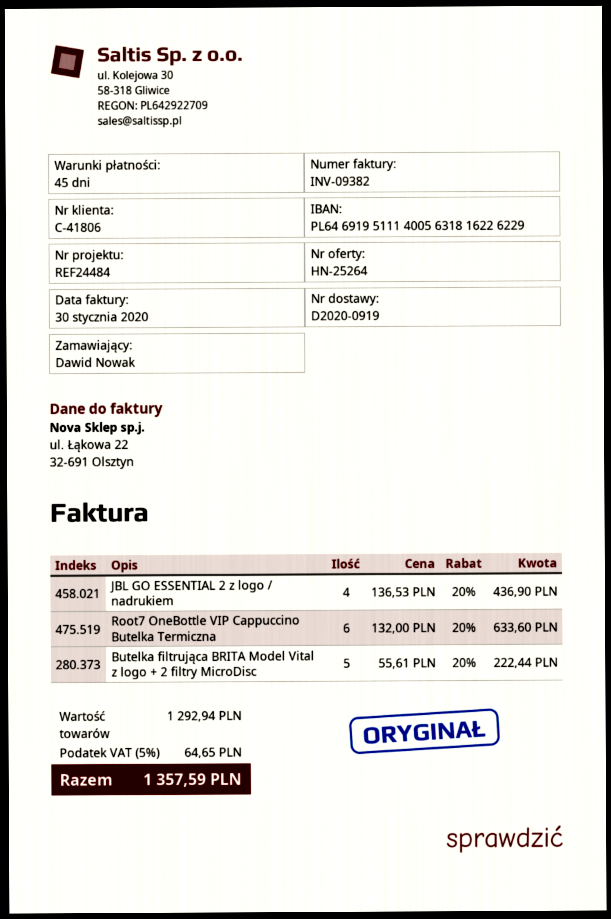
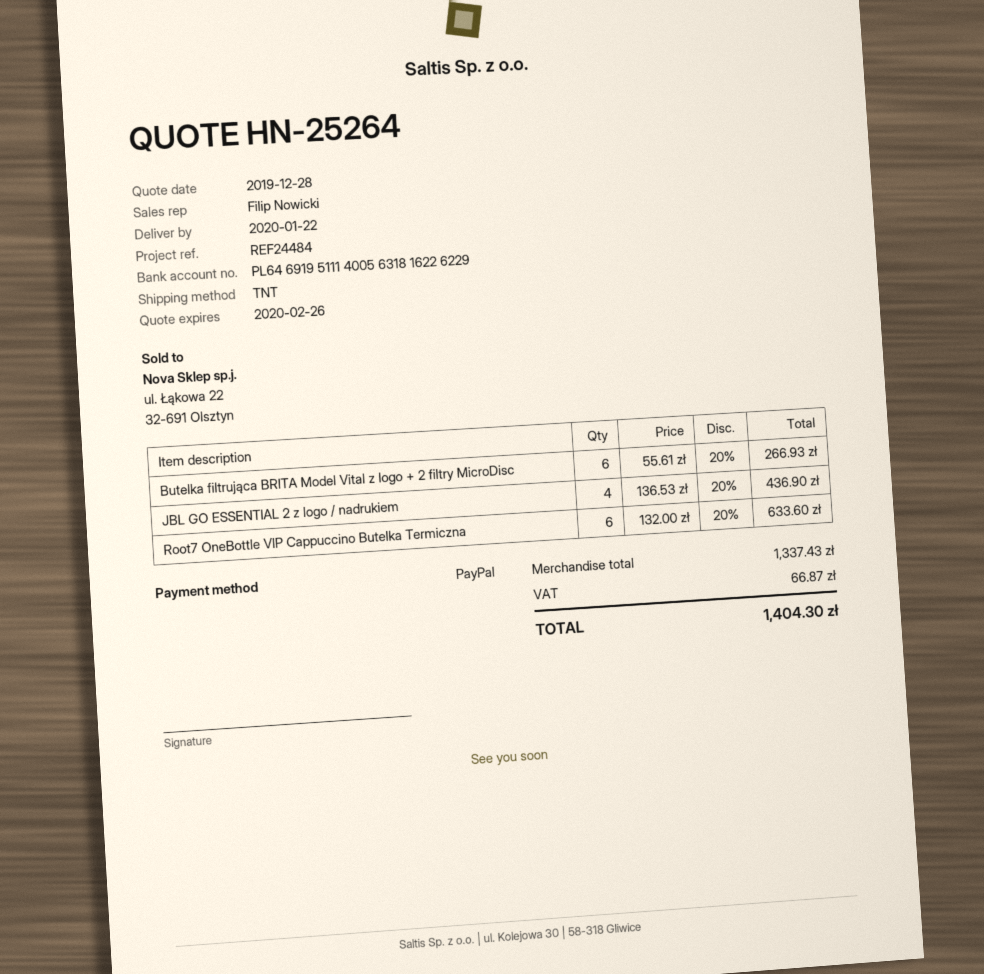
Butelka filtrująca BRITA Model Vital z logo + 2 filtry MicroDisc: 5 x 55.61 - 20% = 222.44 -> 6 x 55.61 - 20% = 266.93
subtotal: 1292.94 -> 1337.43
tax: 64.65 -> 66.87
total: 1357.59 -> 1404.30

